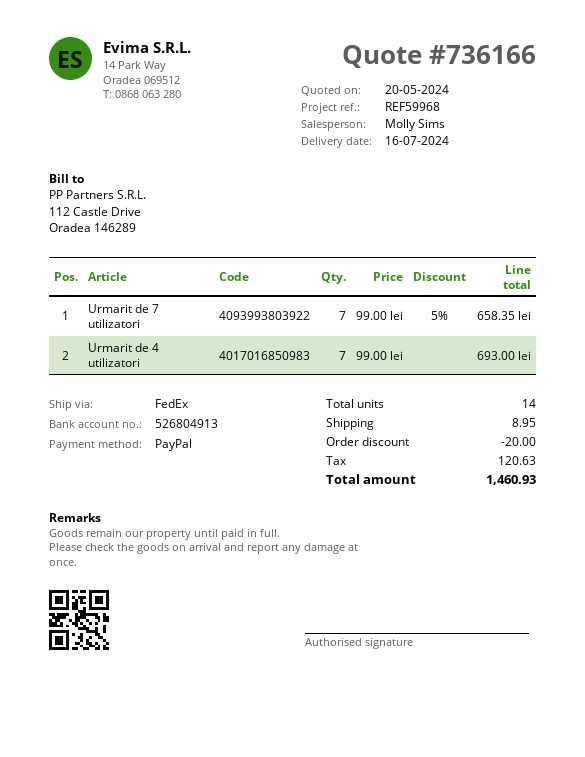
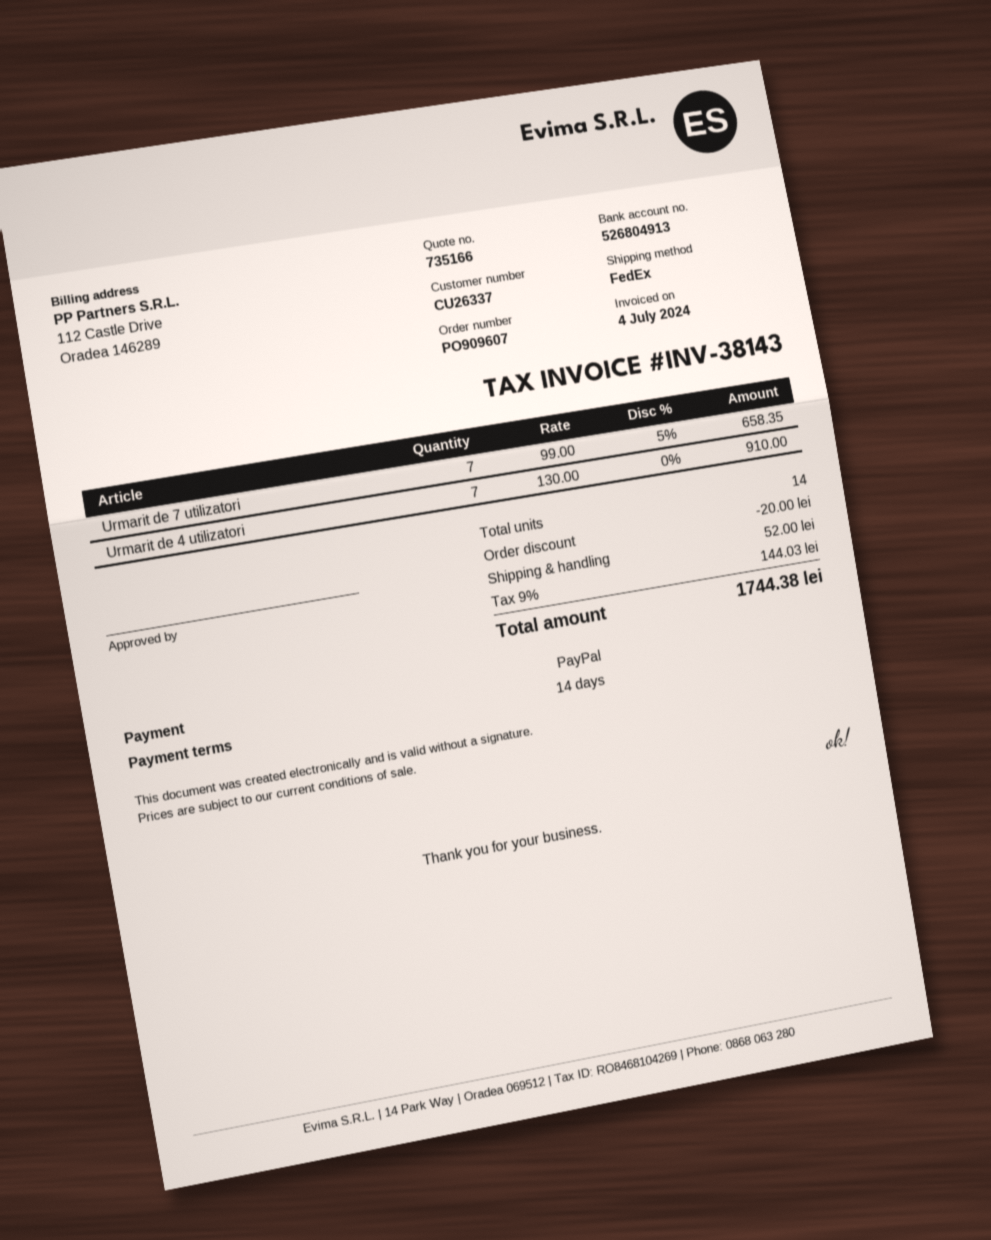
quote number: 736166 -> 735166
Urmarit de 4 utilizatori: 7 x 99.00 = 693.00 -> 7 x 130.00 = 910.00
shipping: 8.95 -> 52.00
tax: 120.63 -> 144.03
total: 1460.93 -> 1744.38

